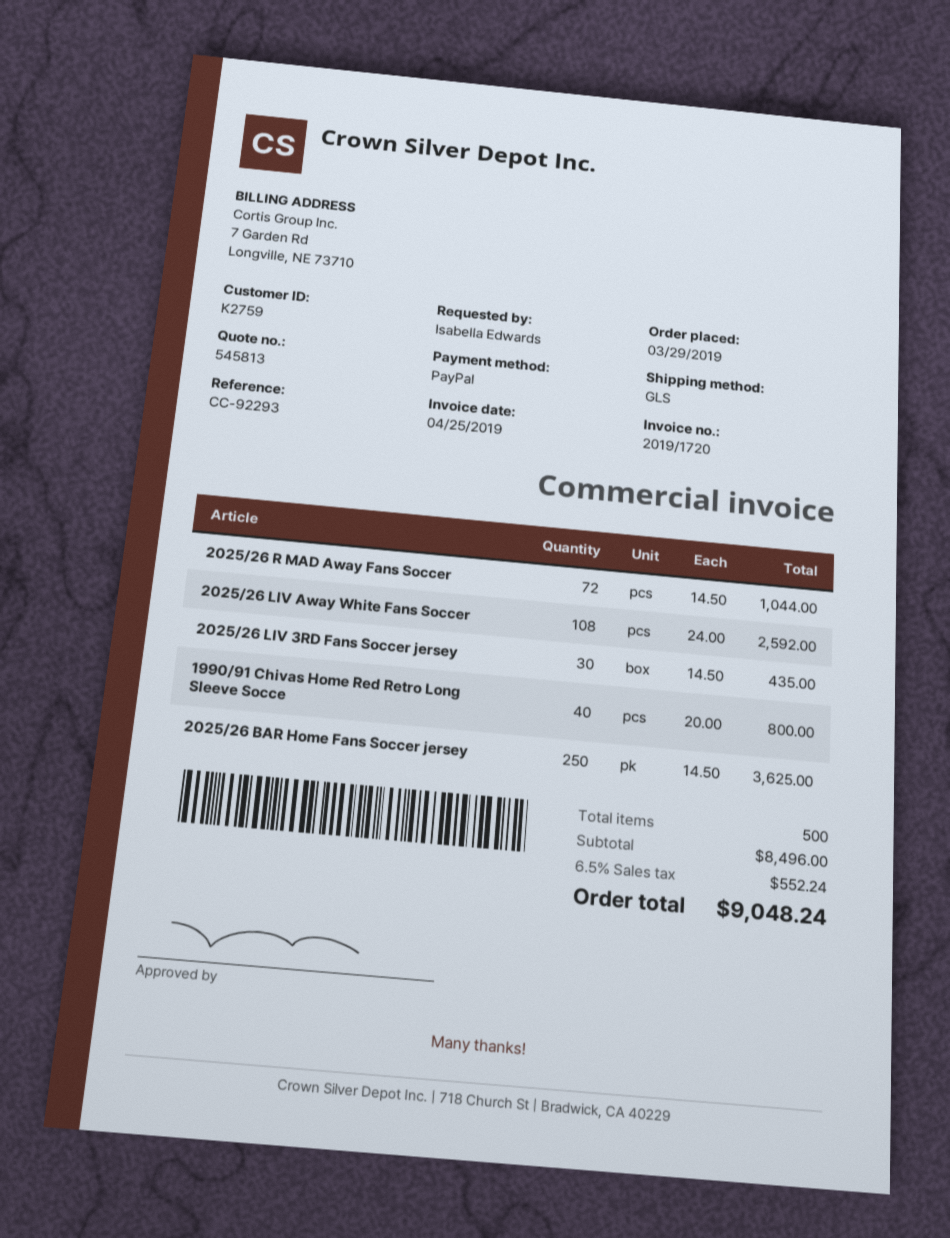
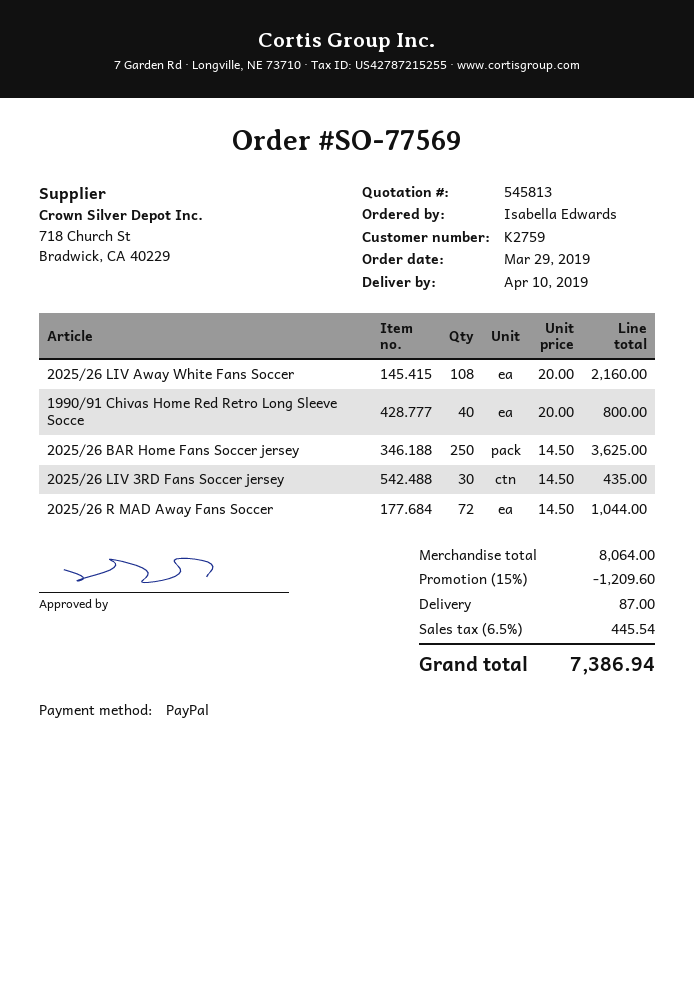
2025/26 LIV Away White Fans Soccer: 108 x 24.00 = 2592.00 -> 108 x 20.00 = 2160.00
subtotal: 8496.00 -> 8064.00
discount: none -> 15% = 1209.60
shipping: none -> 87.00
tax: 6.5% = 552.24 -> 6.5% = 445.54
total: 9048.24 -> 7386.94

